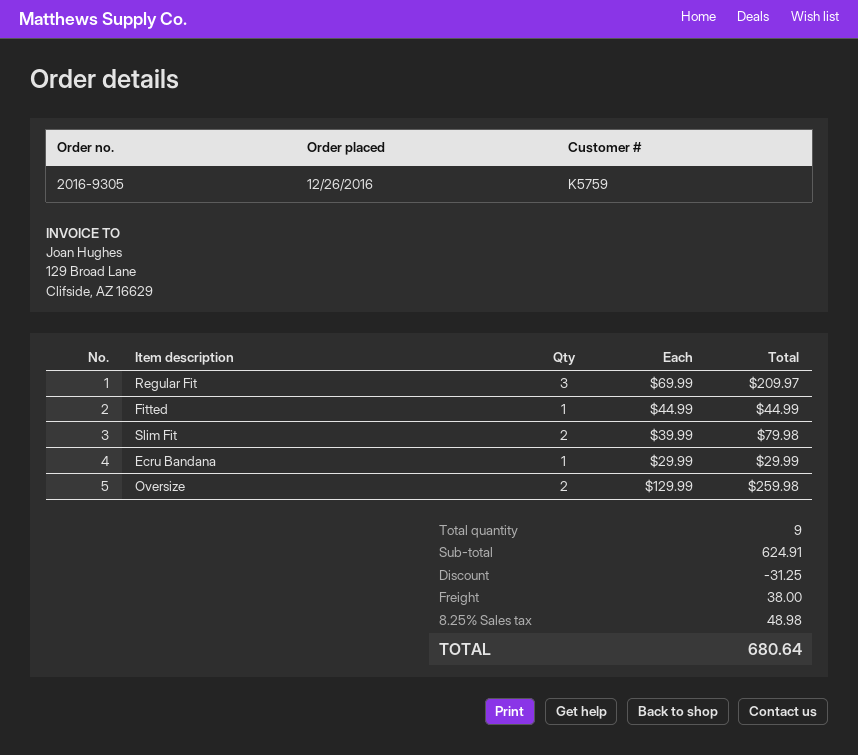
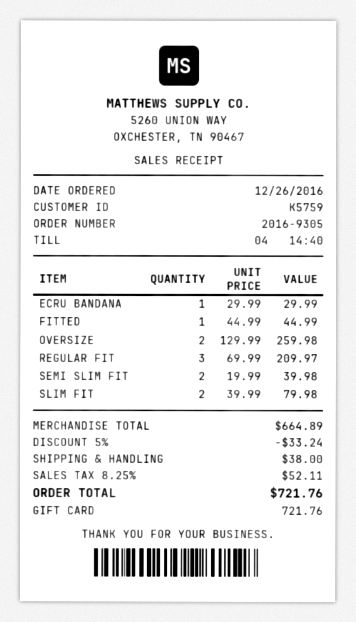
SEMI SLIM FIT: none -> 2 x 19.99 = 39.98
subtotal: 624.91 -> 664.89
discount: 31.25 -> 33.24
tax: 8.25% = 48.98 -> 8.25% = 52.11
total: 680.64 -> 721.76

